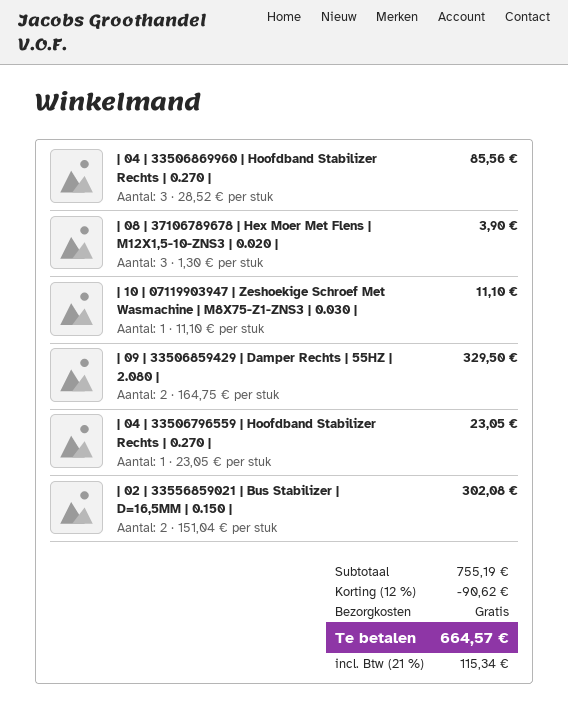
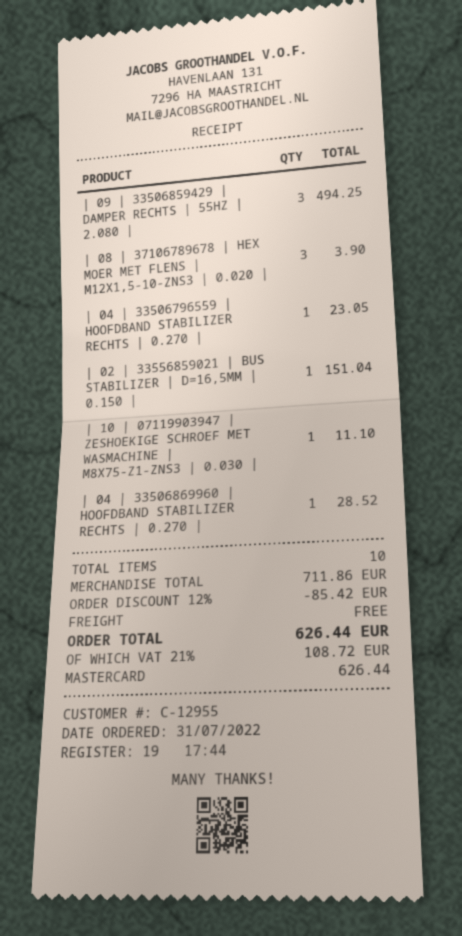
| 04 | 33506869960 | Hoofdband Stabilizer Rechts | 0.270 |: 3 for 85.56 -> 1 for 28.52
| 09 | 33506859429 | Damper Rechts | 55HZ | 2.080 |: 2 for 329.50 -> 3 for 494.25
| 02 | 33556859021 | Bus Stabilizer | D=16,5MM | 0.150 |: 2 for 302.08 -> 1 for 151.04
subtotal: 755.19 -> 711.86
discount: 12% = 90.62 -> 12% = 85.42
tax: 21% = 115.34 -> 21% = 108.72
total: 664.57 -> 626.44

